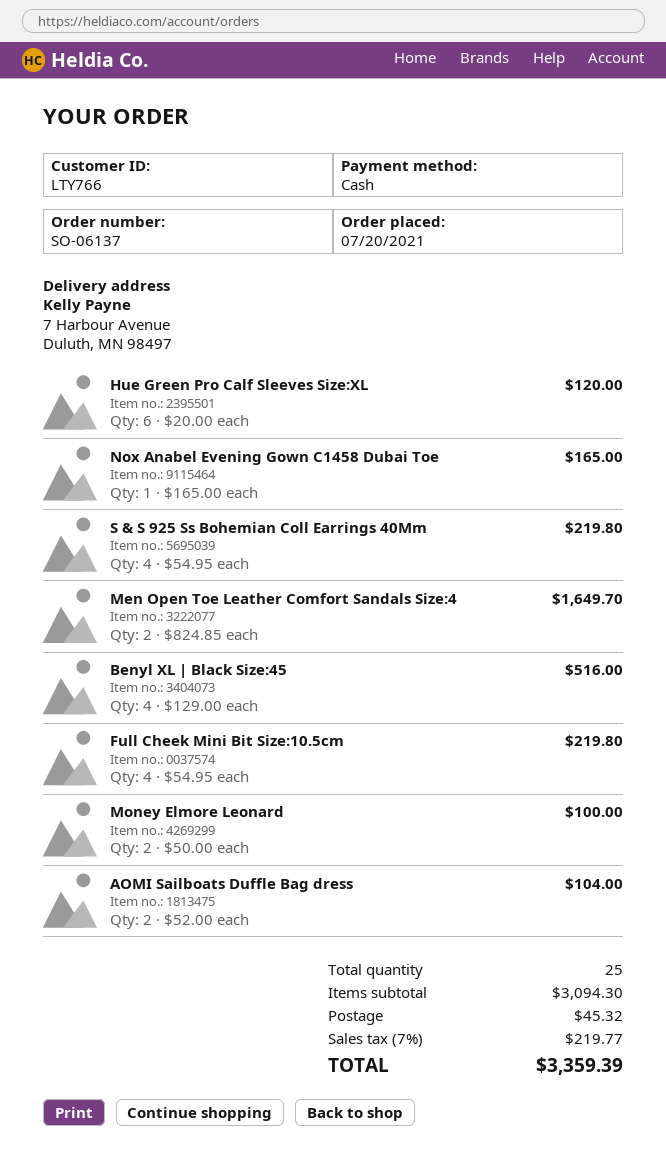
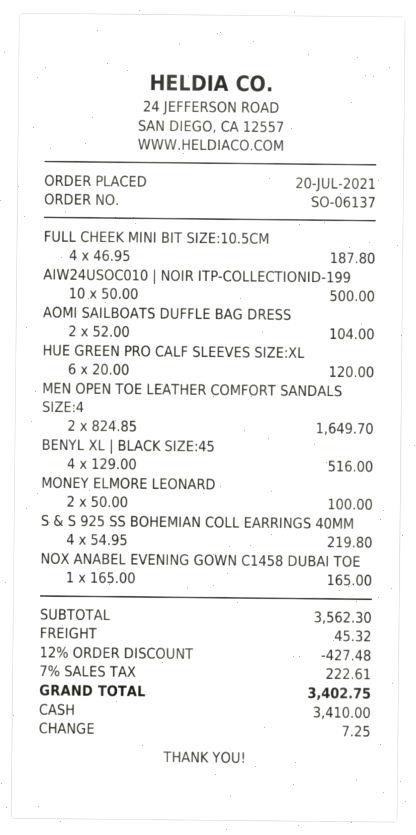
Full Cheek Mini Bit Size:10.5cm: 4 x 54.95 = 219.80 -> 4 x 46.95 = 187.80
AIW24USOC010 | NOIR ITP-COLLECTIONID-199: none -> 10 x 50.00 = 500.00
subtotal: 3094.30 -> 3562.30
discount: none -> 12% = 427.48
tax: 7% = 219.77 -> 7% = 222.61
total: 3359.39 -> 3402.75

